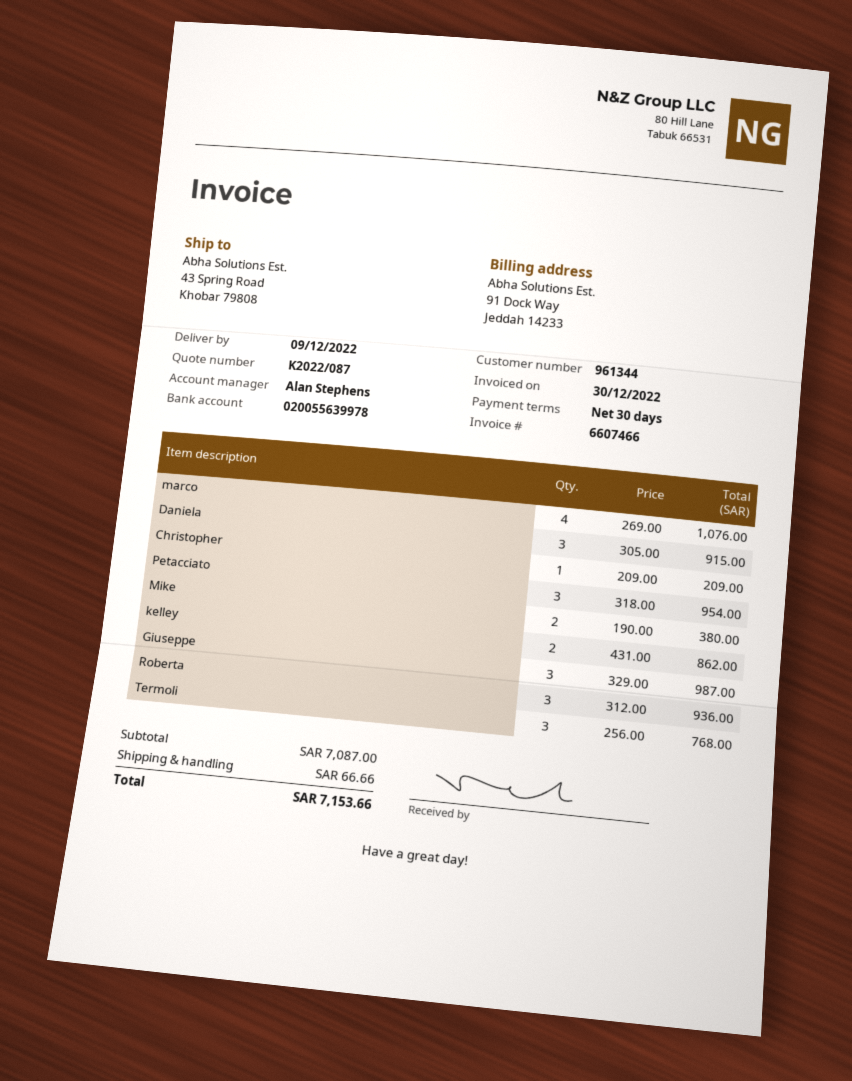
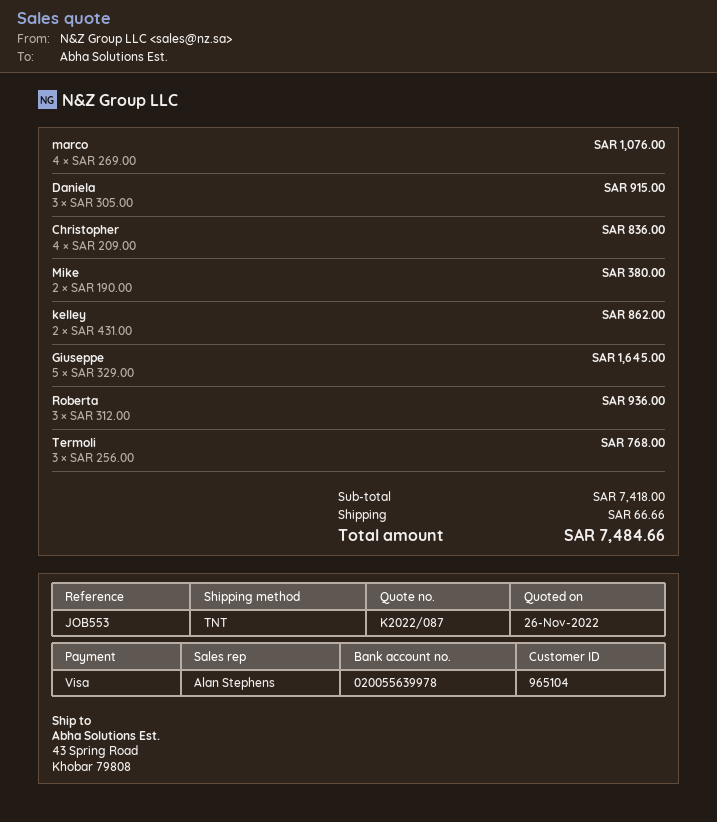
customer number: 961344 -> 965104
Christopher: 1 x 209.00 = 209.00 -> 4 x 209.00 = 836.00
Petacciato: 3 x 318.00 = 954.00 -> none
Giuseppe: 3 x 329.00 = 987.00 -> 5 x 329.00 = 1645.00
subtotal: 7087.00 -> 7418.00
total: 7153.66 -> 7484.66

